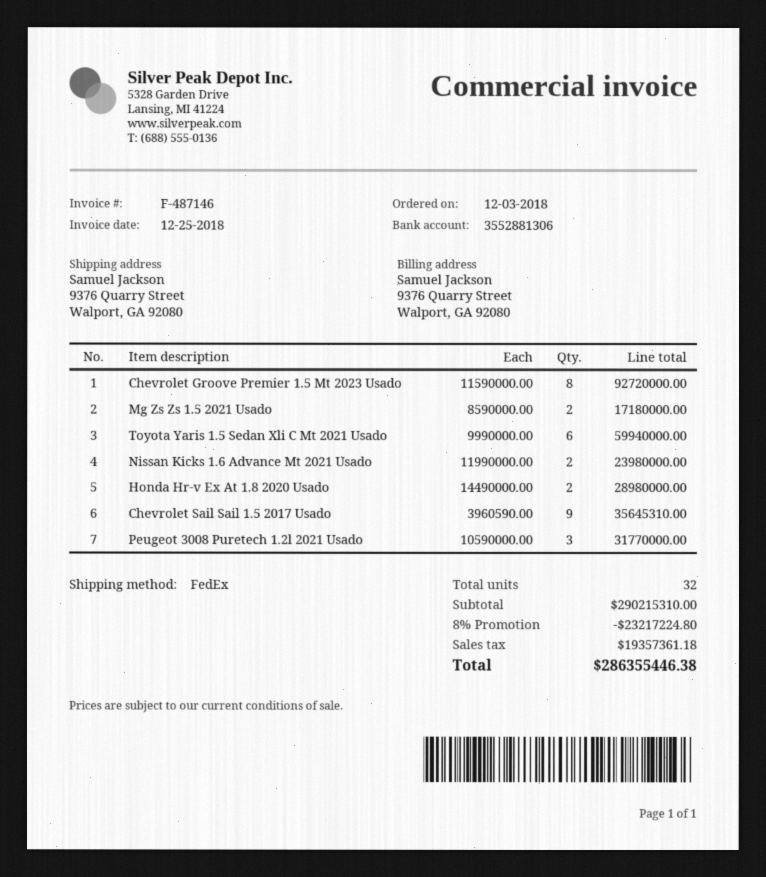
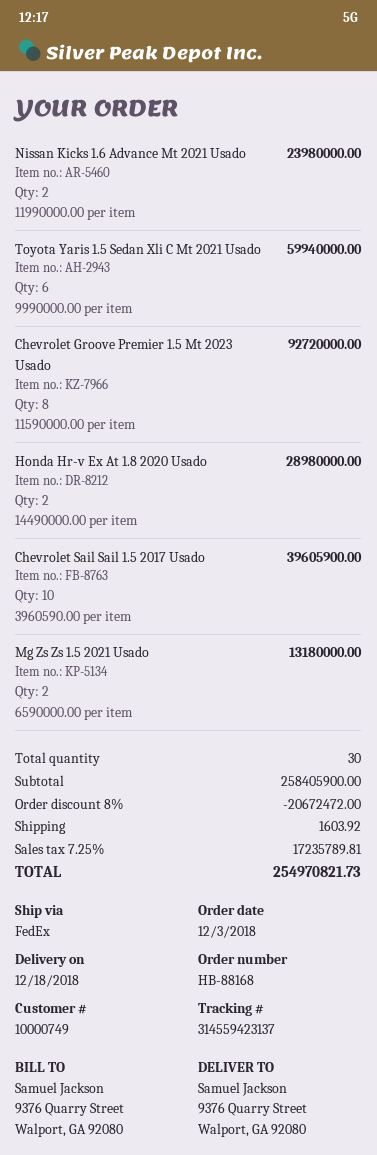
Mg Zs Zs 1.5 2021 Usado: 2 x 8590000.00 = 17180000.00 -> 2 x 6590000.00 = 13180000.00
Chevrolet Sail Sail 1.5 2017 Usado: 9 x 3960590.00 = 35645310.00 -> 10 x 3960590.00 = 39605900.00
Peugeot 3008 Puretech 1.2l 2021 Usado: 3 x 10590000.00 = 31770000.00 -> none
total quantity: 32 -> 30
subtotal: 290215310.00 -> 258405900.00
discount: 8% = 23217224.80 -> 8% = 20672472.00
shipping: none -> 1603.92
tax: 19357361.18 -> 17235789.81
total: 286355446.38 -> 254970821.73

